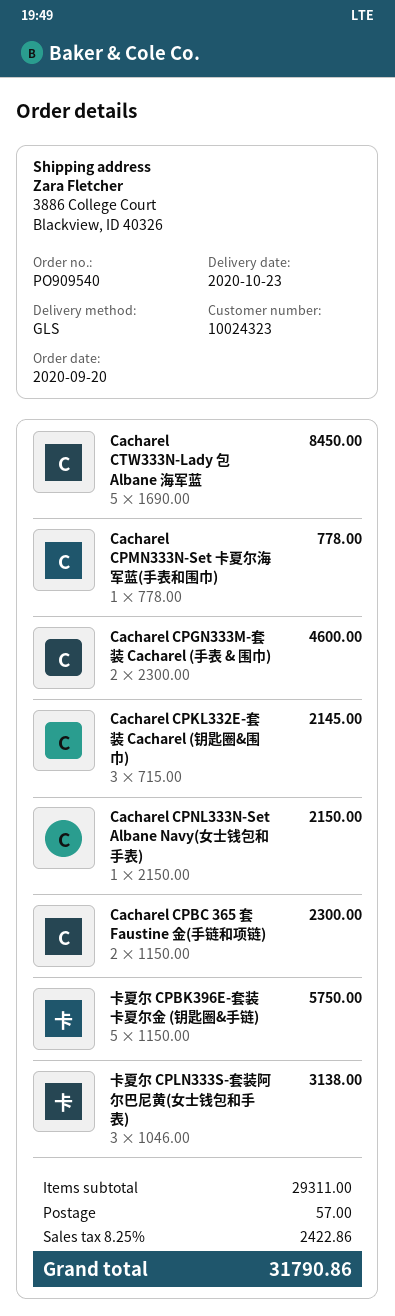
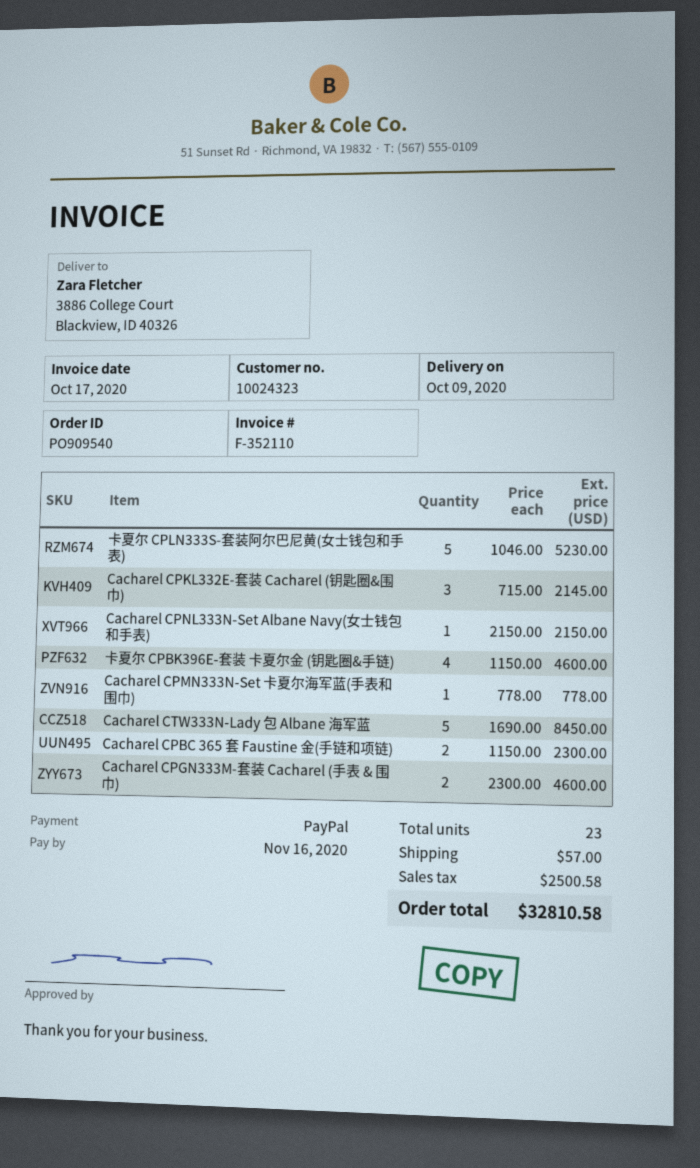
delivery date: 2020-10-23 -> 2020-10-09
卡夏尔 CPBK396E-套装 卡夏尔金 (钥匙圈&手链): 5 x 1150.00 = 5750.00 -> 4 x 1150.00 = 4600.00
卡夏尔 CPLN333S-套装阿尔巴尼黄(女士钱包和手表): 3 x 1046.00 = 3138.00 -> 5 x 1046.00 = 5230.00
tax: 2422.86 -> 2500.58
total: 31790.86 -> 32810.58

